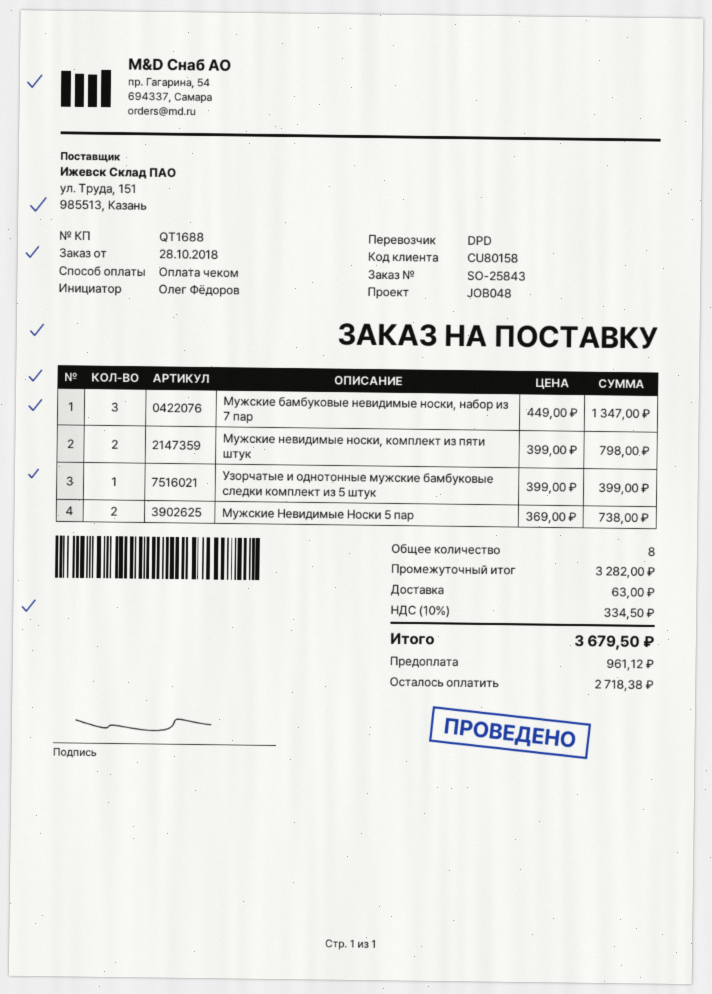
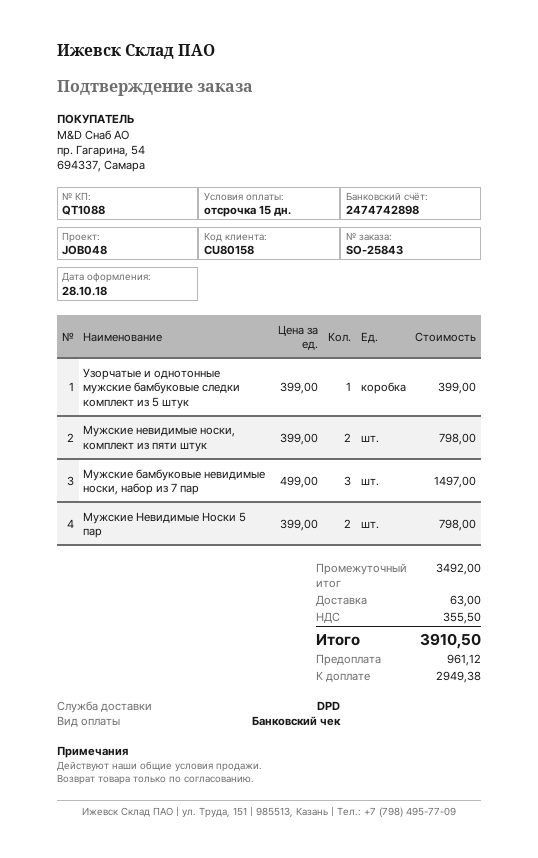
quote number: QT1688 -> QT1088
Мужские бамбуковые невидимые носки, набор из 7 пар: 3 x 449.00 = 1347.00 -> 3 x 499.00 = 1497.00
Мужские Невидимые Носки 5 пар: 2 x 369.00 = 738.00 -> 2 x 399.00 = 798.00
subtotal: 3282.00 -> 3492.00
tax: 334.50 -> 355.50
total: 3679.50 -> 3910.50
balance: 2718.38 -> 2949.38

